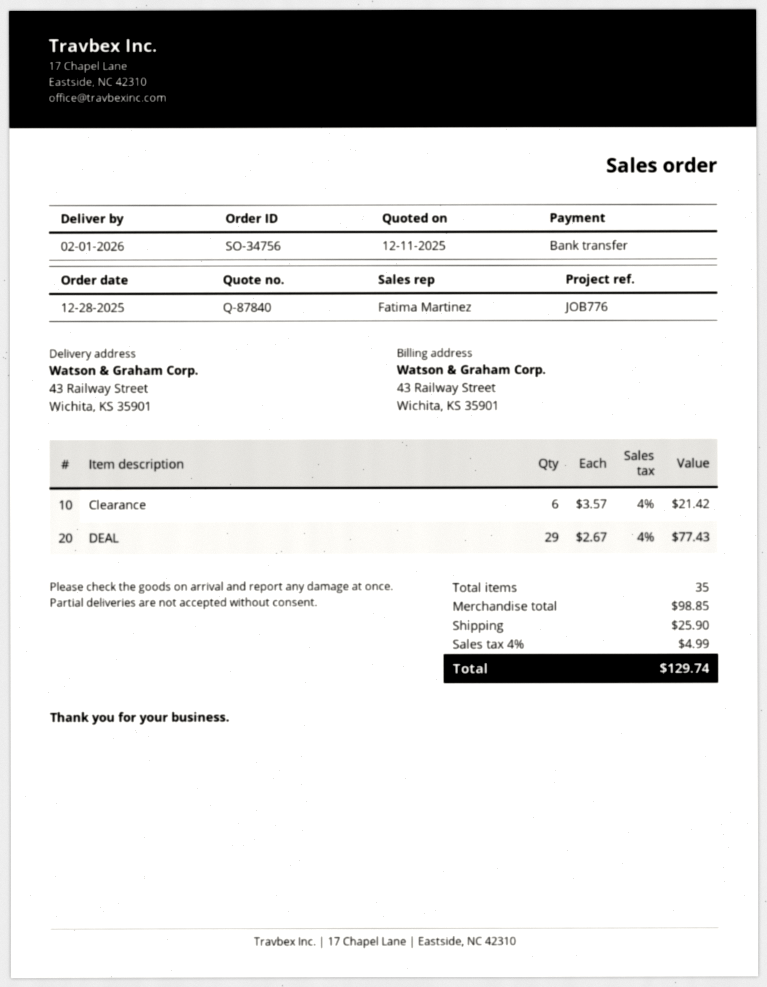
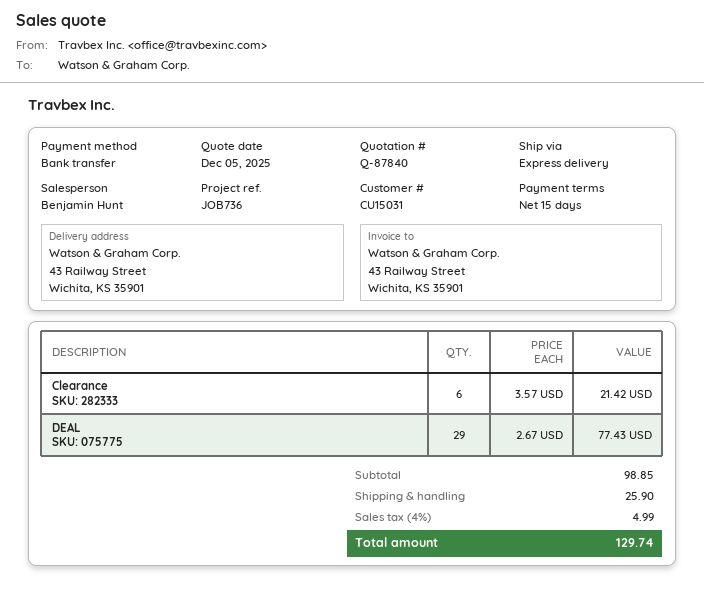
quote date: 2025-12-11 -> 2025-12-05
reference: JOB776 -> JOB736
sales rep: Fatima Martinez -> Benjamin Hunt

